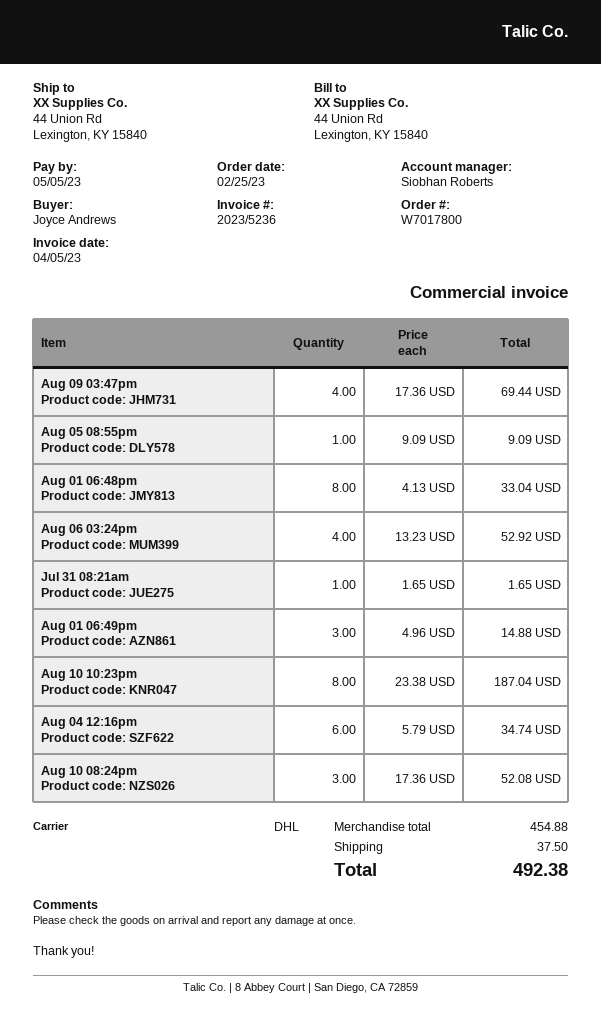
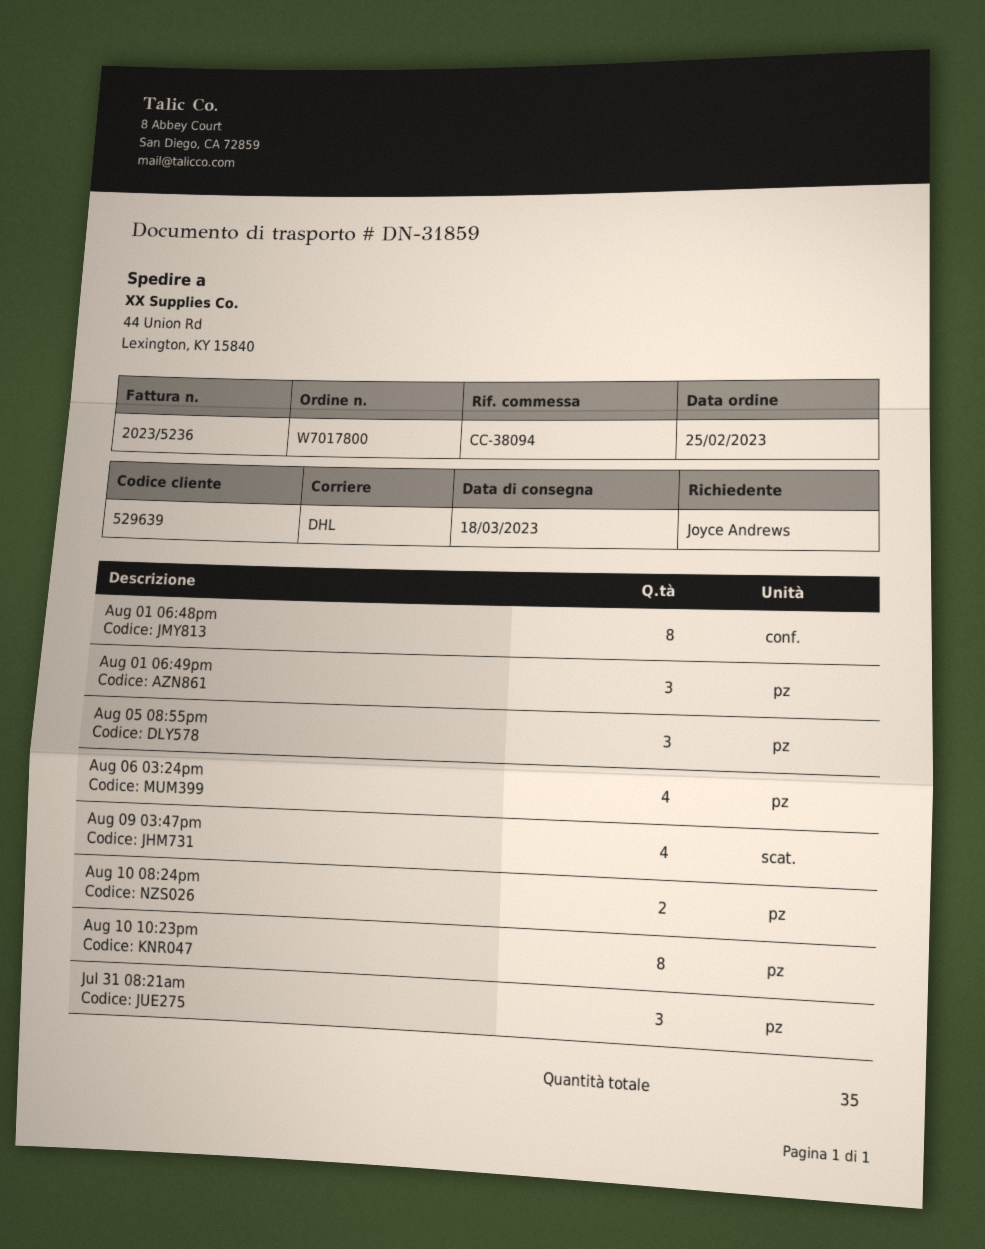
Aug 05 08:55pm: 1 -> 3
Jul 31 08:21am: 1 -> 3
Aug 04 12:16pm: 6 -> none
Aug 10 08:24pm: 3 -> 2

